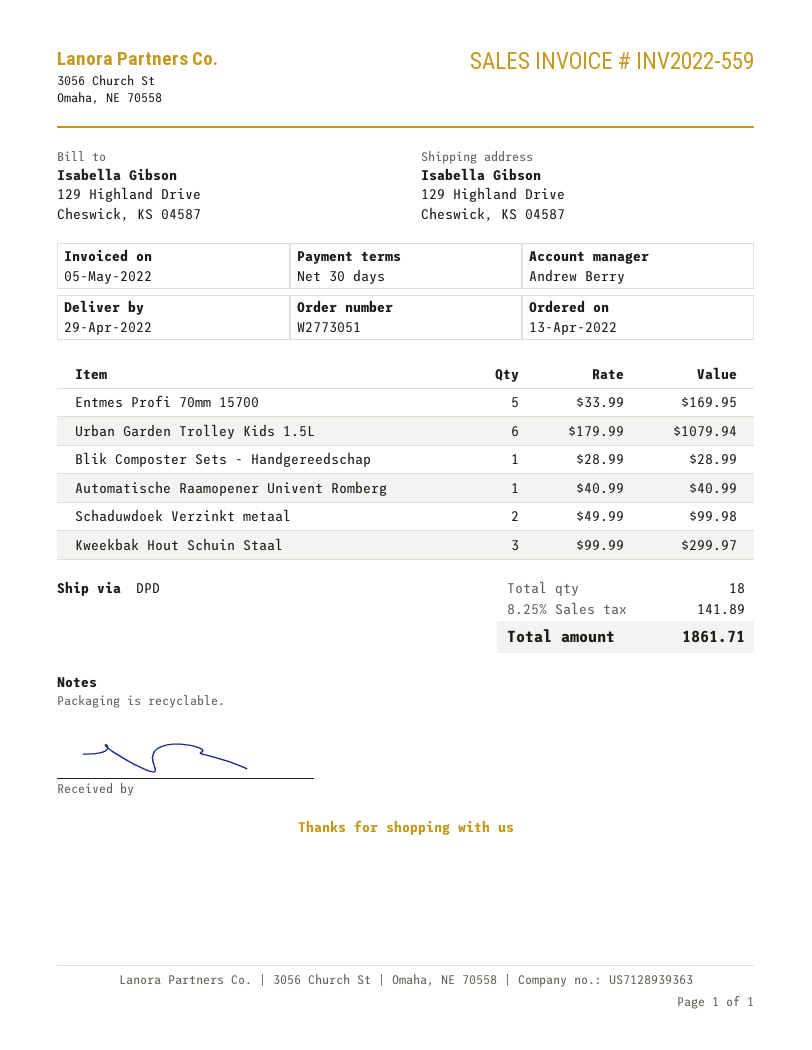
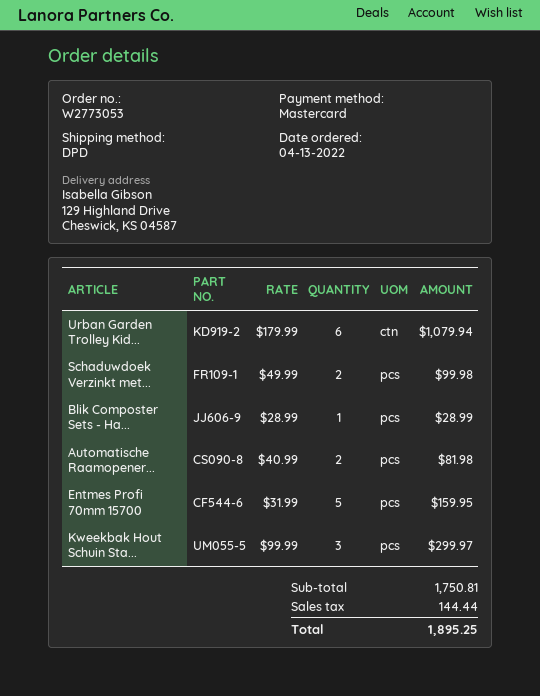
order number: W2773051 -> W2773053
Entmes Profi 70mm 15700: 5 x 33.99 = 169.95 -> 5 x 31.99 = 159.95
Automatische Raamopener Univent Romberg: 1 x 40.99 = 40.99 -> 2 x 40.99 = 81.98
tax: 141.89 -> 144.44
total: 1861.71 -> 1895.25

